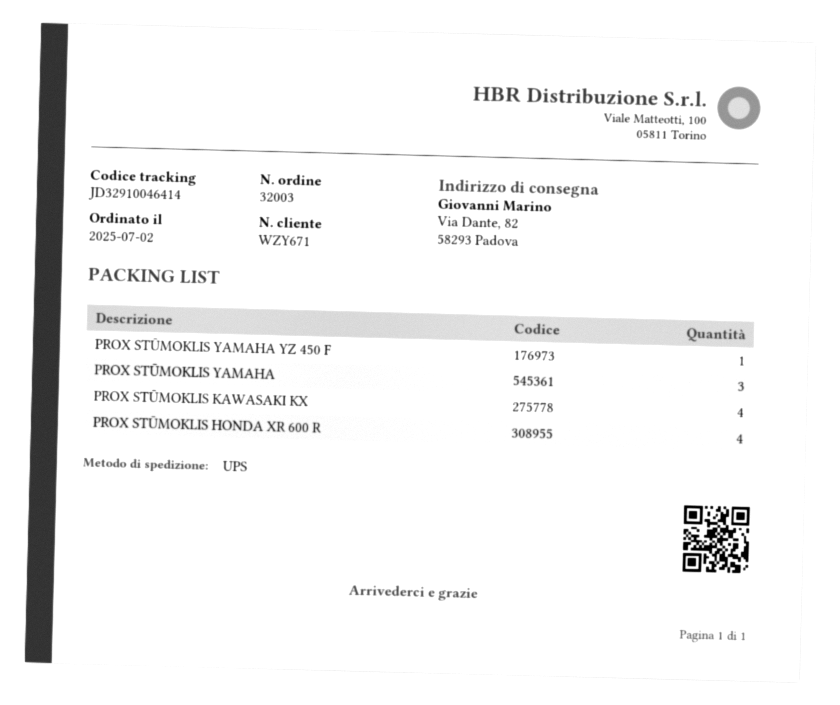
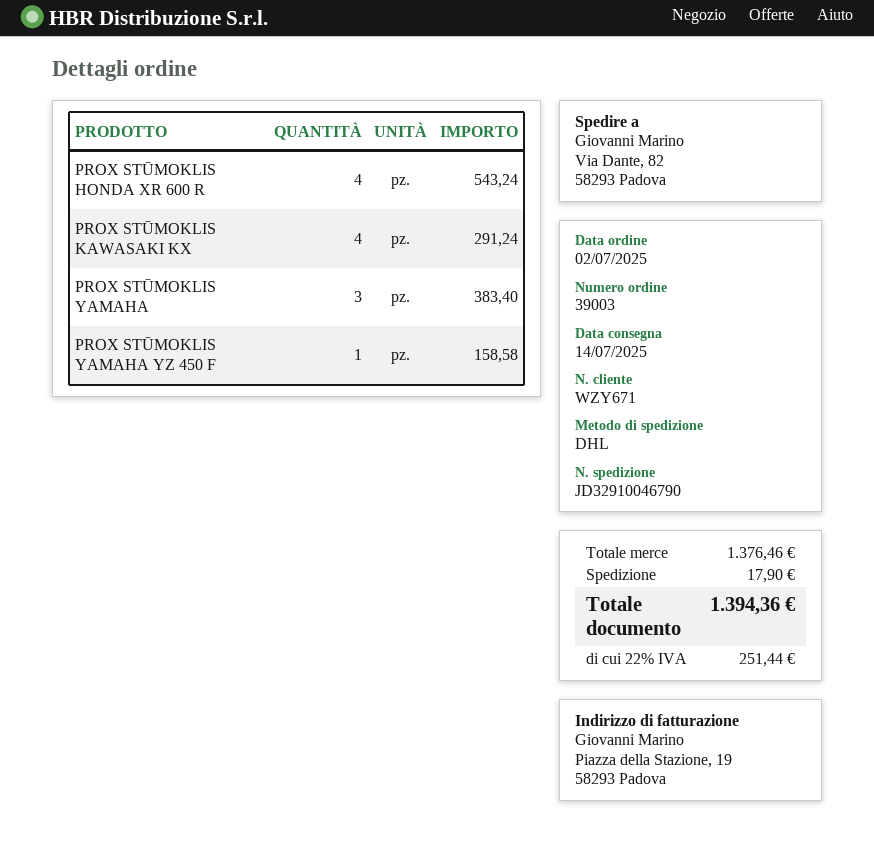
order number: 32003 -> 39003
shipping method: UPS -> DHL
tracking number: JD32910046414 -> JD32910046790

